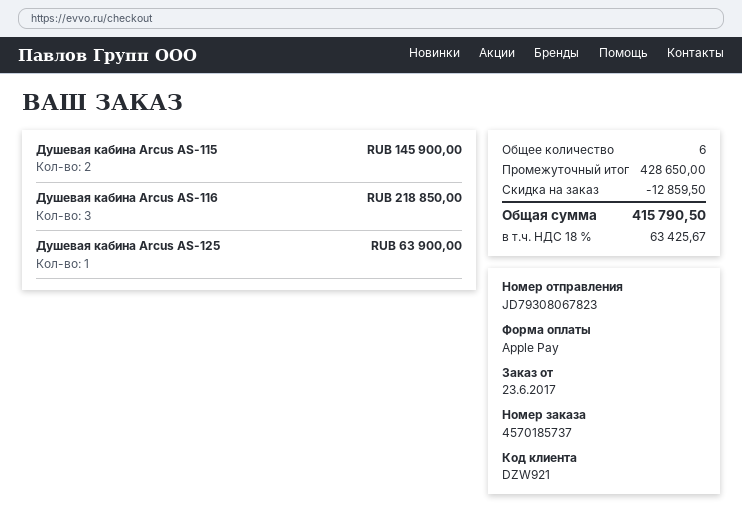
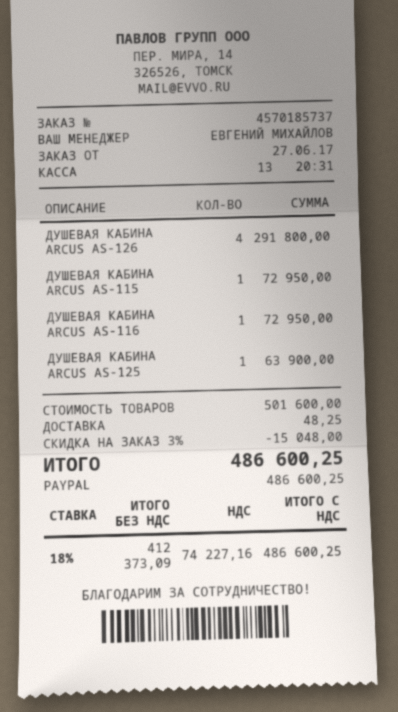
order date: 2017-06-23 -> 2017-06-27
payment method: Apple Pay -> PayPal
Душевая кабина Arcus AS-115: 2 for 145900.00 -> 1 for 72950.00
Душевая кабина Arcus AS-116: 3 for 218850.00 -> 1 for 72950.00
ДУШЕВАЯ КАБИНА ARCUS AS-126: none -> 4 for 291800.00
subtotal: 428650.00 -> 501600.00
discount: 12859.50 -> 15048.00
shipping: none -> 48.25
tax: 18% = 63425.67 -> 18% = 74227.16
total: 415790.50 -> 486600.25

